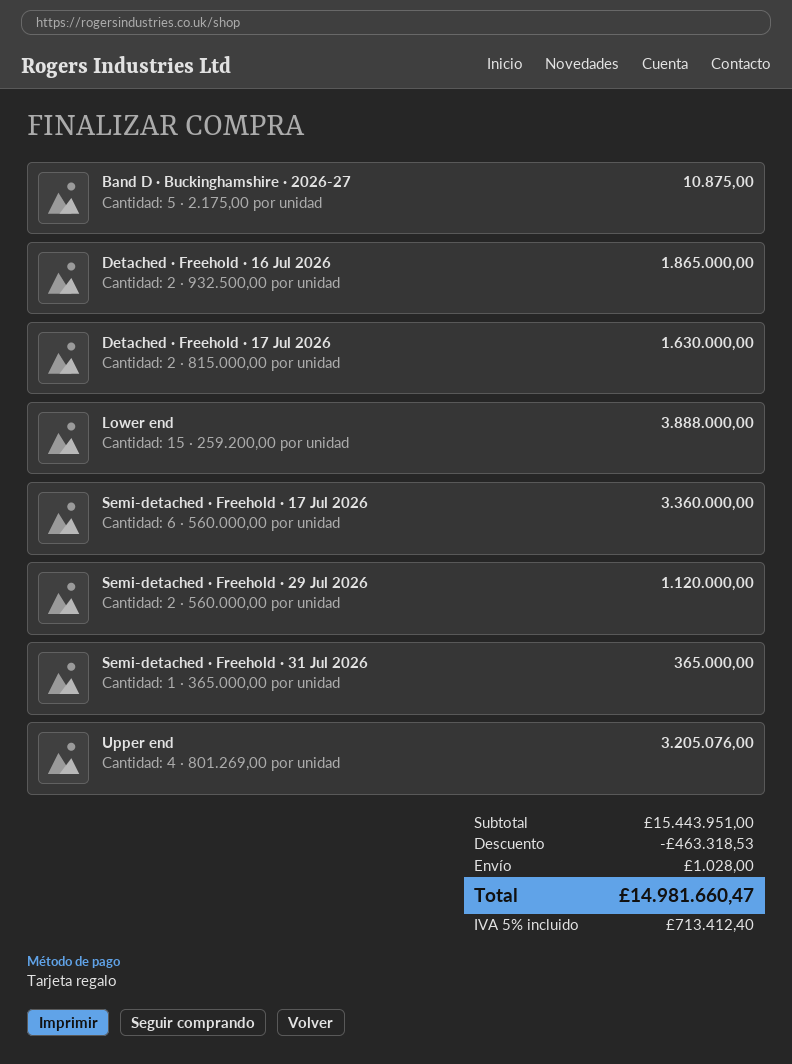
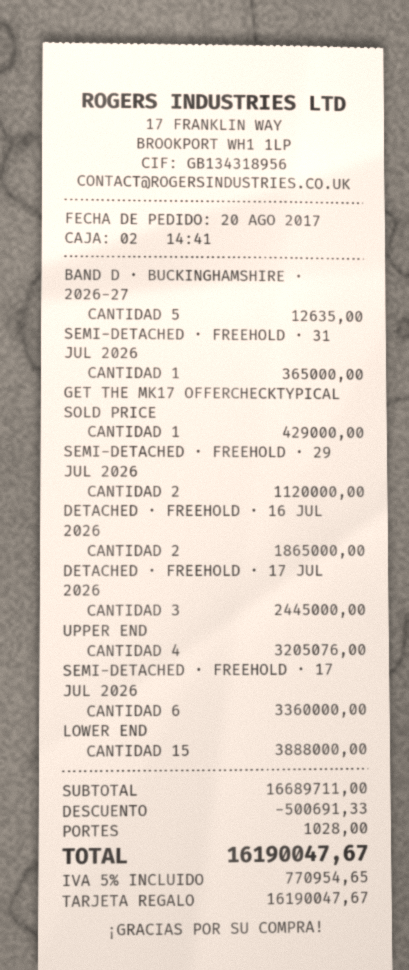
Band D · Buckinghamshire · 2026-27: 5 for 10875.00 -> 5 for 12635.00
Detached · Freehold · 17 Jul 2026: 2 for 1630000.00 -> 3 for 2445000.00
GET THE MK17 OFFERCHECKTYPICAL SOLD PRICE: none -> 1 for 429000.00
subtotal: 15443951.00 -> 16689711.00
discount: 463318.53 -> 500691.33
tax: 5% = 713412.40 -> 5% = 770954.65
total: 14981660.47 -> 16190047.67

